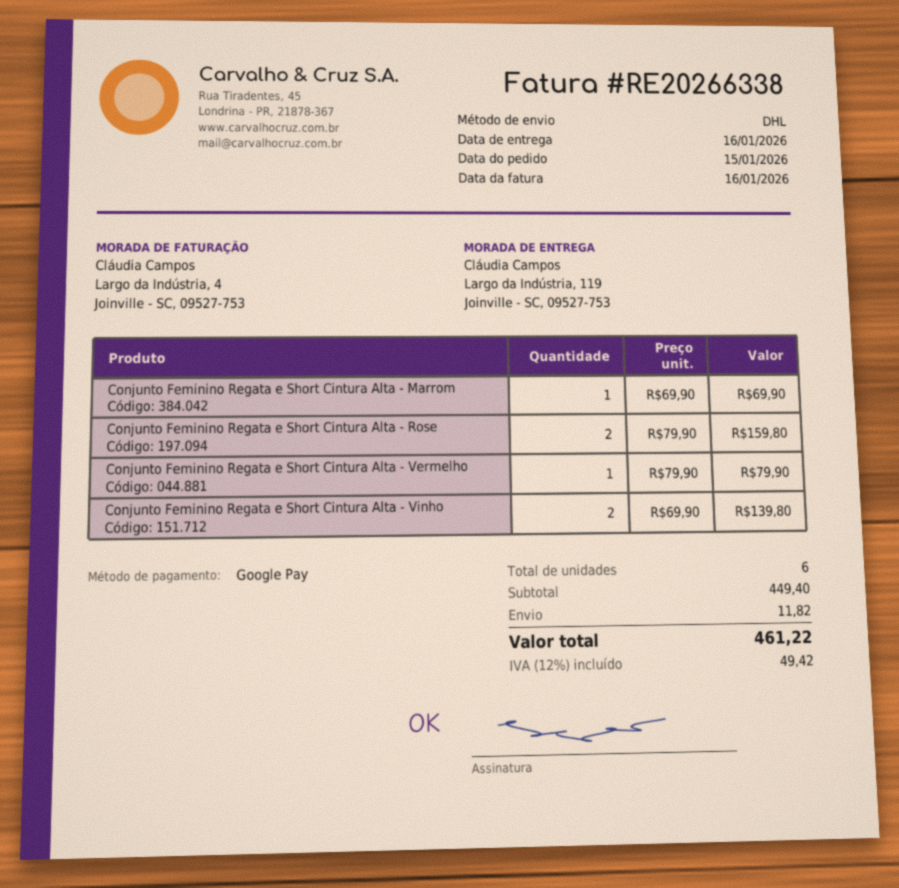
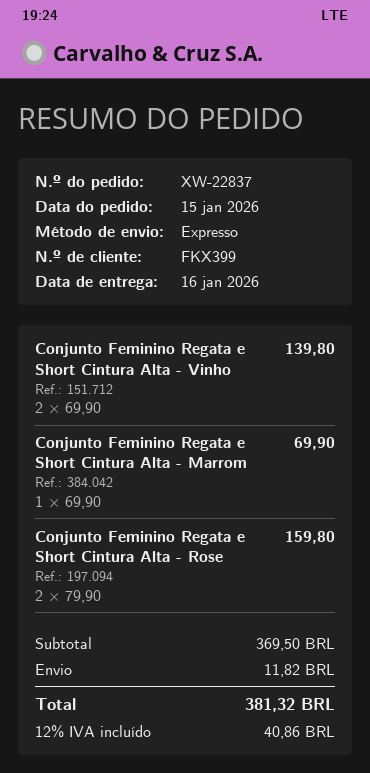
shipping method: DHL -> express
Conjunto Feminino Regata e Short Cintura Alta - Vermelho: 1 x 79.90 = 79.90 -> none
subtotal: 449.40 -> 369.50
tax: 12% = 49.42 -> 12% = 40.86
total: 461.22 -> 381.32

